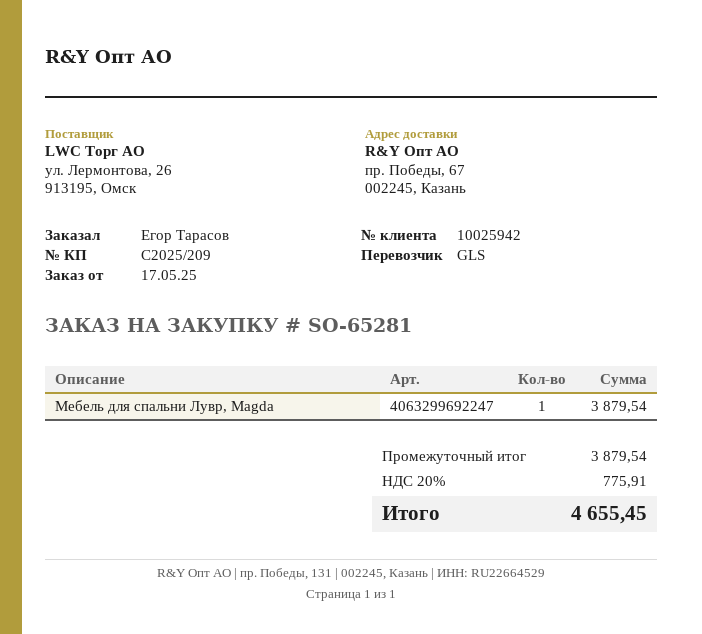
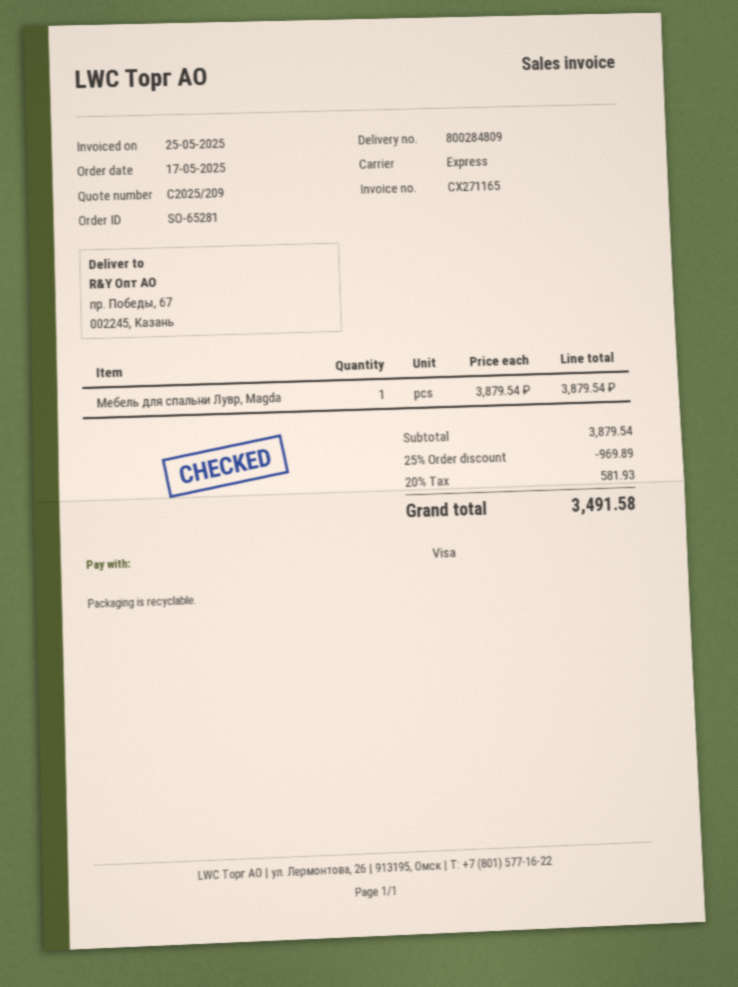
shipping method: GLS -> express
discount: none -> 25% = 969.89
tax: 20% = 775.91 -> 20% = 581.93
total: 4655.45 -> 3491.58

